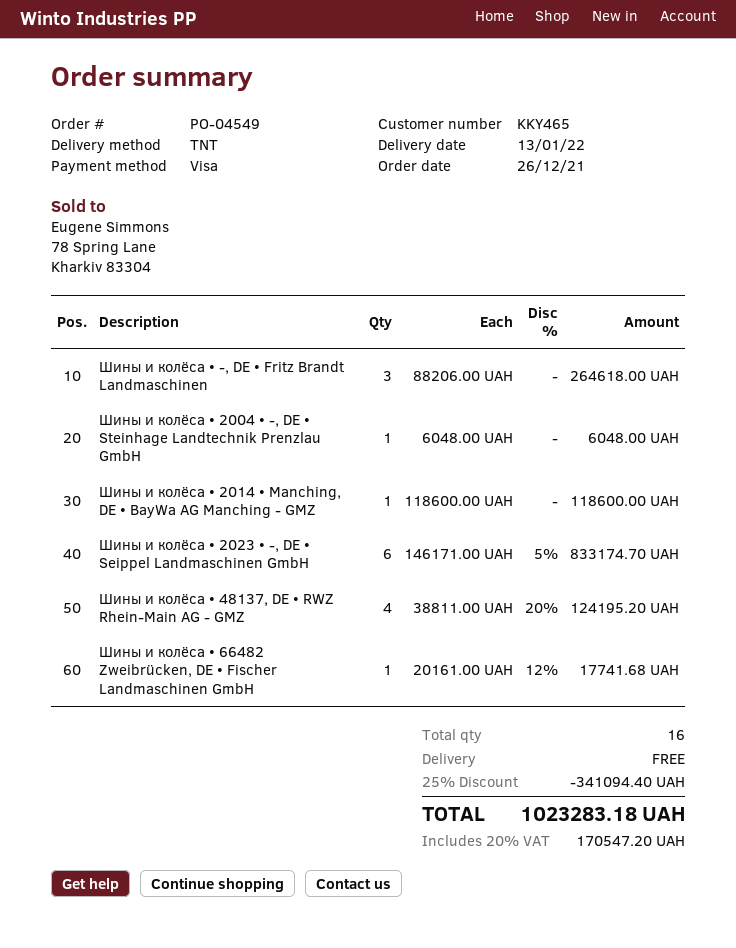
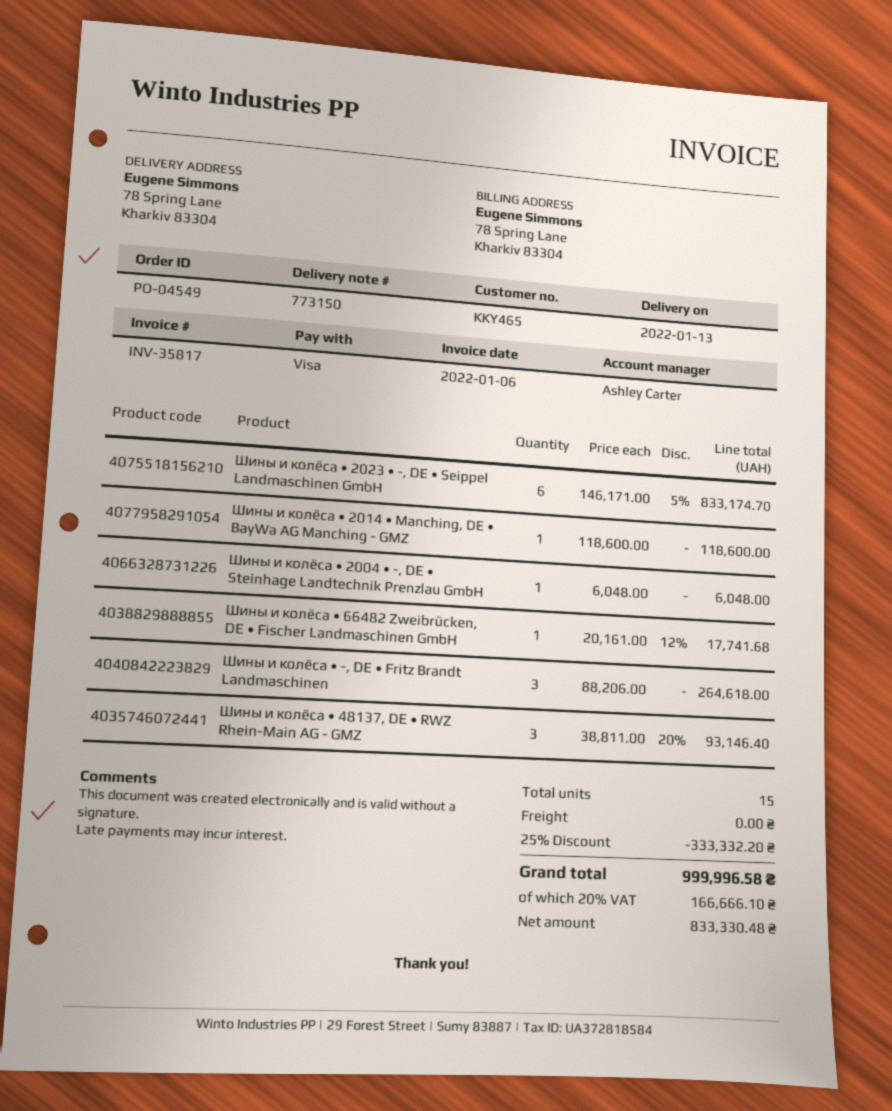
Шины и колёса • 48137, DE • RWZ Rhein-Main AG - GMZ: 4 x 38811.00 - 20% = 124195.20 -> 3 x 38811.00 - 20% = 93146.40
total quantity: 16 -> 15
discount: 25% = 341094.40 -> 25% = 333332.20
tax: 20% = 170547.20 -> 20% = 166666.10
total: 1023283.18 -> 999996.58

